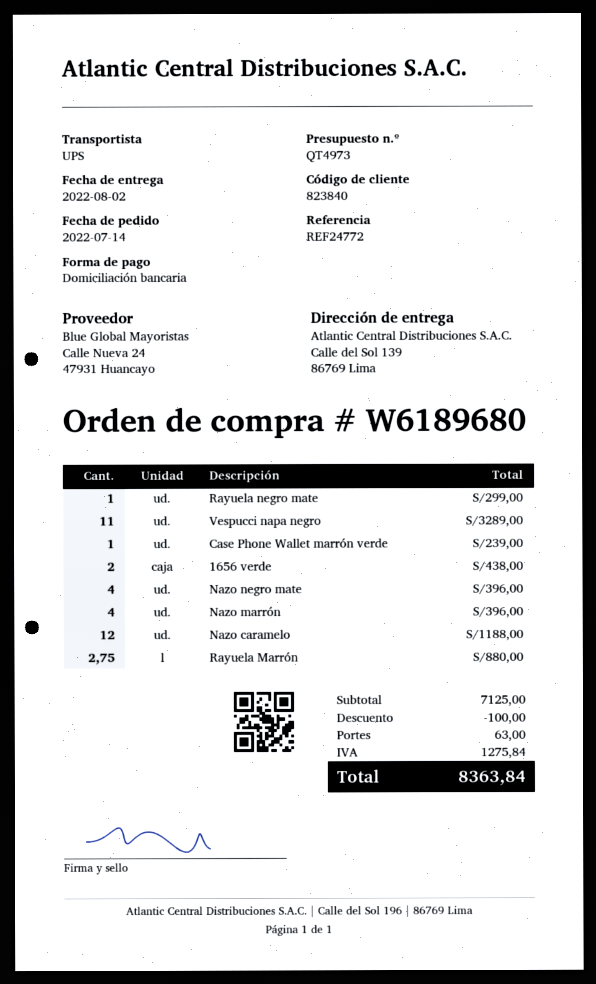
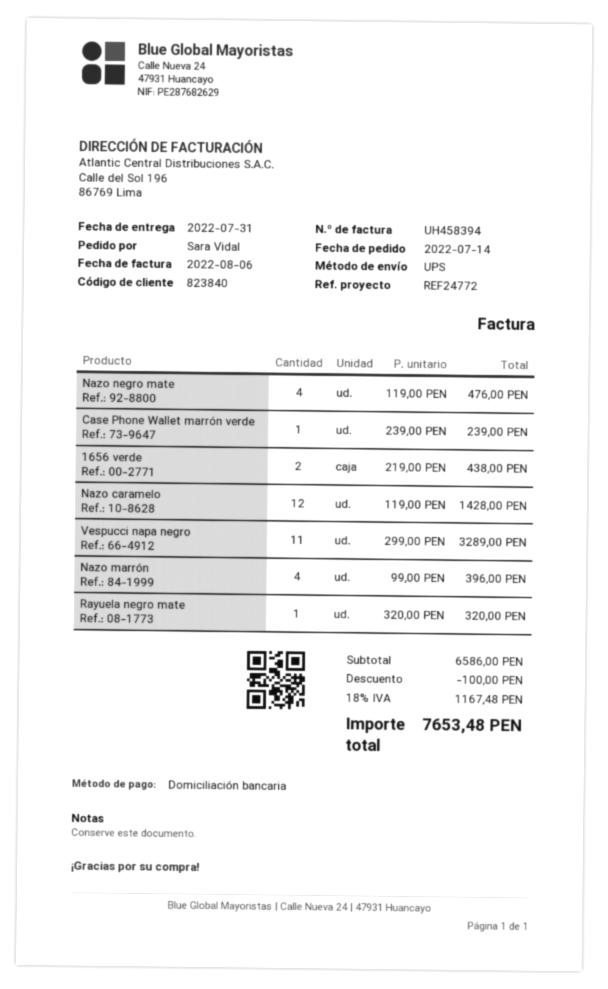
delivery date: 2022-08-02 -> 2022-07-31
Rayuela negro mate: 1 for 299.00 -> 1 for 320.00
Nazo negro mate: 4 for 396.00 -> 4 for 476.00
Nazo caramelo: 12 for 1188.00 -> 12 for 1428.00
Rayuela Marrón: 2.75 for 880.00 -> none
subtotal: 7125.00 -> 6586.00
shipping: 63.00 -> none
tax: 1275.84 -> 1167.48
total: 8363.84 -> 7653.48

